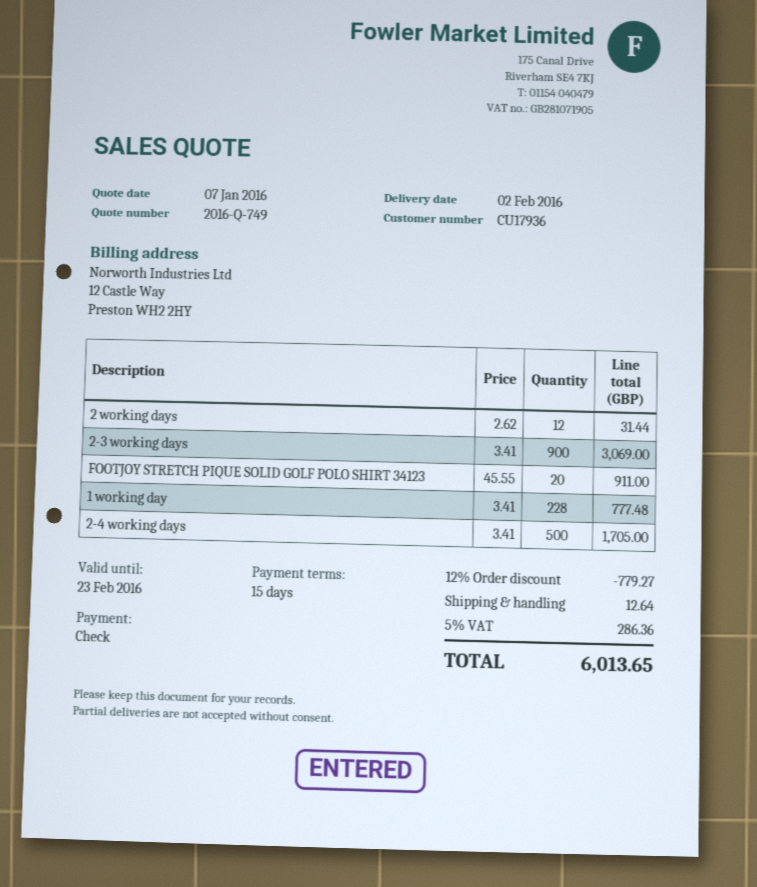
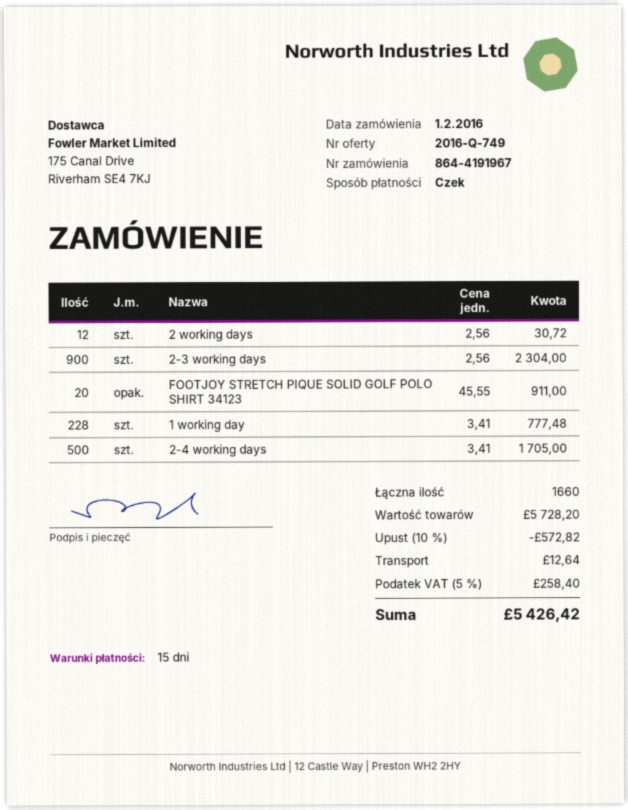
2 working days: 12 x 2.62 = 31.44 -> 12 x 2.56 = 30.72
2-3 working days: 900 x 3.41 = 3069.00 -> 900 x 2.56 = 2304.00
discount: 12% = 779.27 -> 10% = 572.82
tax: 5% = 286.36 -> 5% = 258.40
total: 6013.65 -> 5426.42

